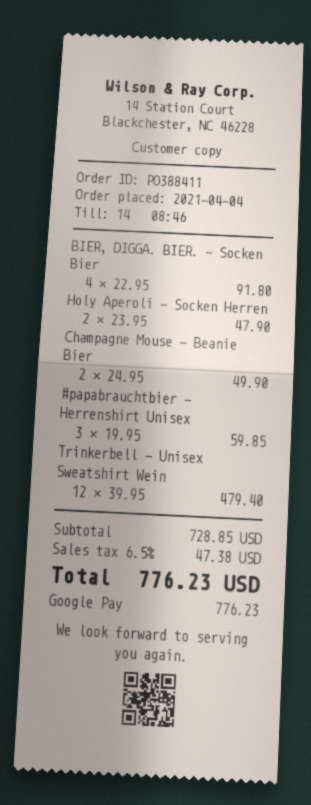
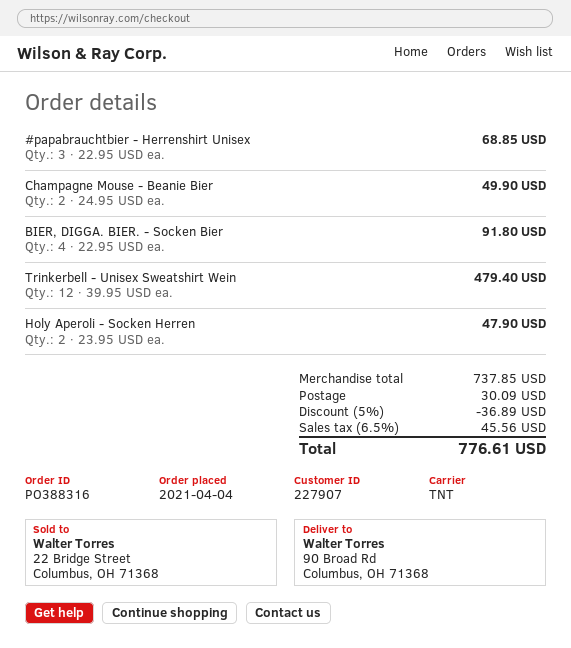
order number: PO388411 -> PO388316
#papabrauchtbier - Herrenshirt Unisex: 3 x 19.95 = 59.85 -> 3 x 22.95 = 68.85
subtotal: 728.85 -> 737.85
discount: none -> 5% = 36.89
shipping: none -> 30.09
tax: 6.5% = 47.38 -> 6.5% = 45.56
total: 776.23 -> 776.61

